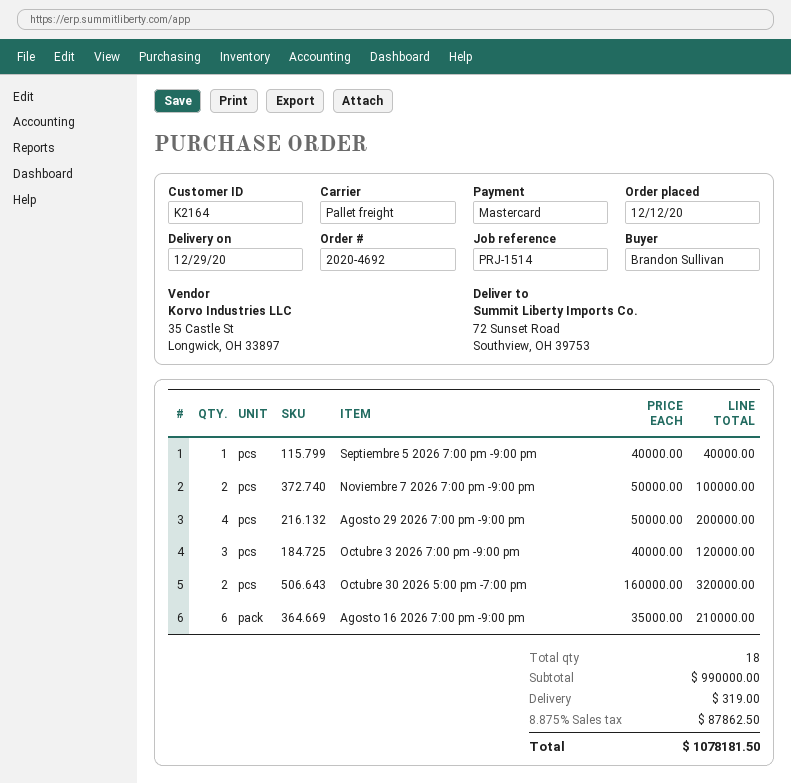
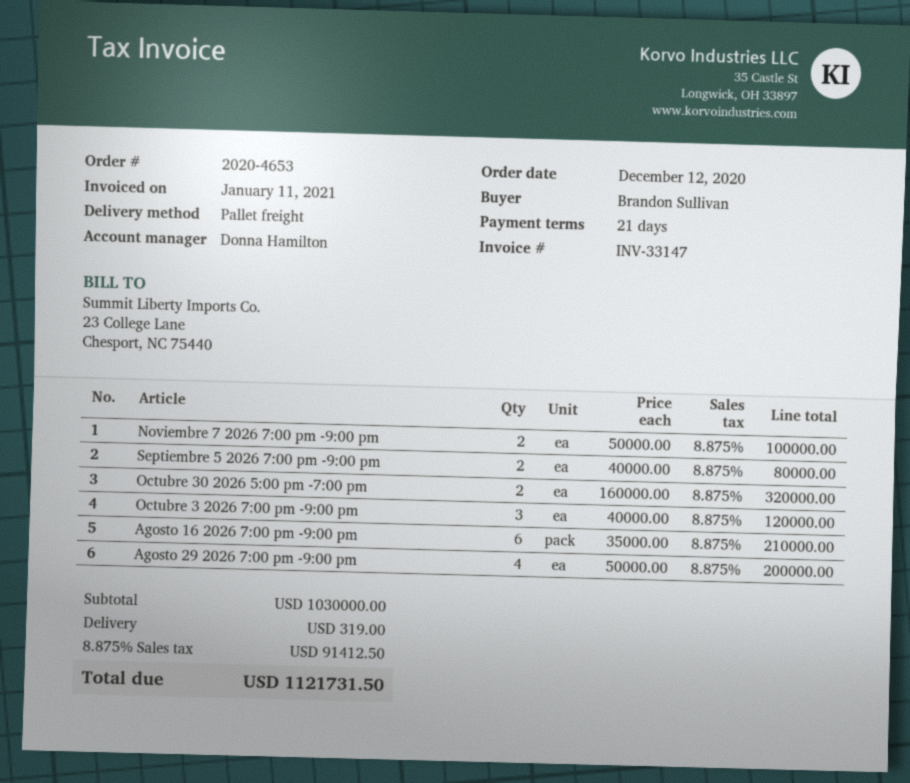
order number: 2020-4692 -> 2020-4653
Septiembre 5 2026 7:00 pm -9:00 pm: 1 x 40000.00 = 40000.00 -> 2 x 40000.00 = 80000.00
subtotal: 990000.00 -> 1030000.00
tax: 8.875% = 87862.50 -> 8.875% = 91412.50
total: 1078181.50 -> 1121731.50

